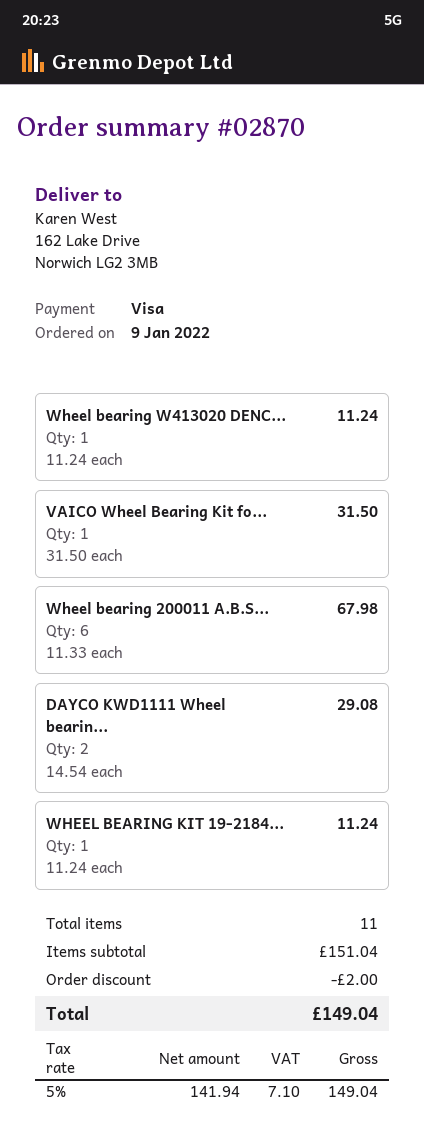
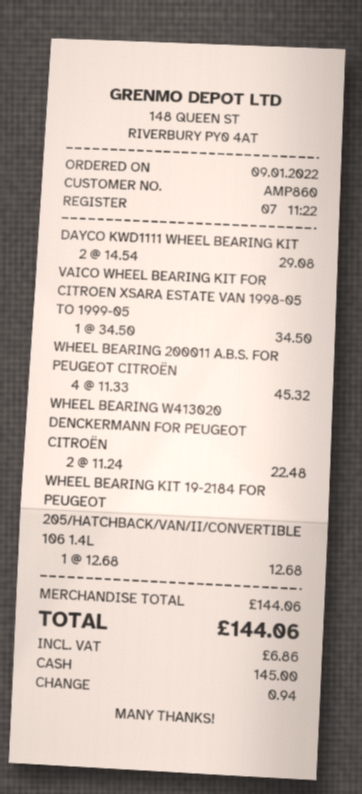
payment method: Visa -> cash
Wheel bearing W413020 DENC...: 1 x 11.24 = 11.24 -> 2 x 11.24 = 22.48
VAICO Wheel Bearing Kit fo...: 1 x 31.50 = 31.50 -> 1 x 34.50 = 34.50
Wheel bearing 200011 A.B.S...: 6 x 11.33 = 67.98 -> 4 x 11.33 = 45.32
WHEEL BEARING KIT 19-2184...: 1 x 11.24 = 11.24 -> 1 x 12.68 = 12.68
subtotal: 151.04 -> 144.06
discount: 2.00 -> none
tax: 7.10 -> 6.86
total: 149.04 -> 144.06

